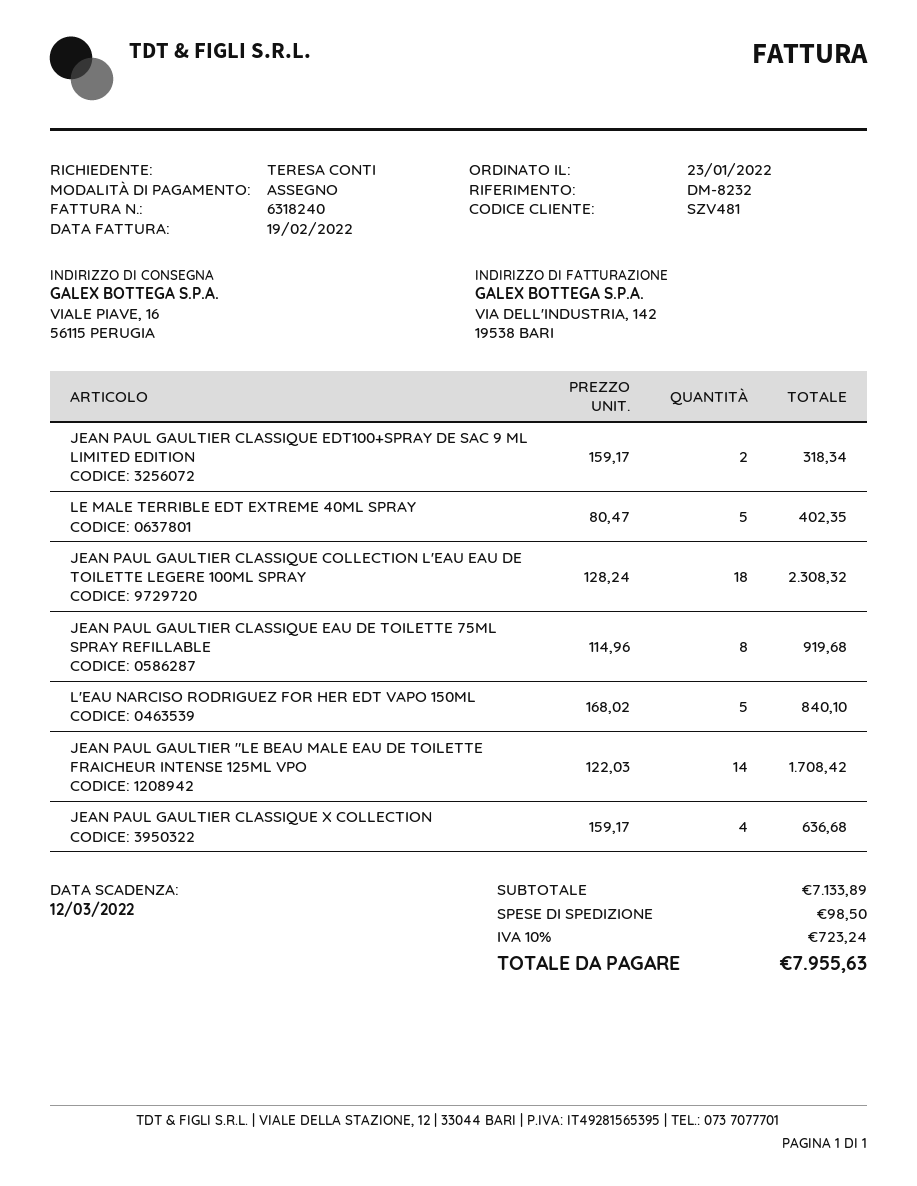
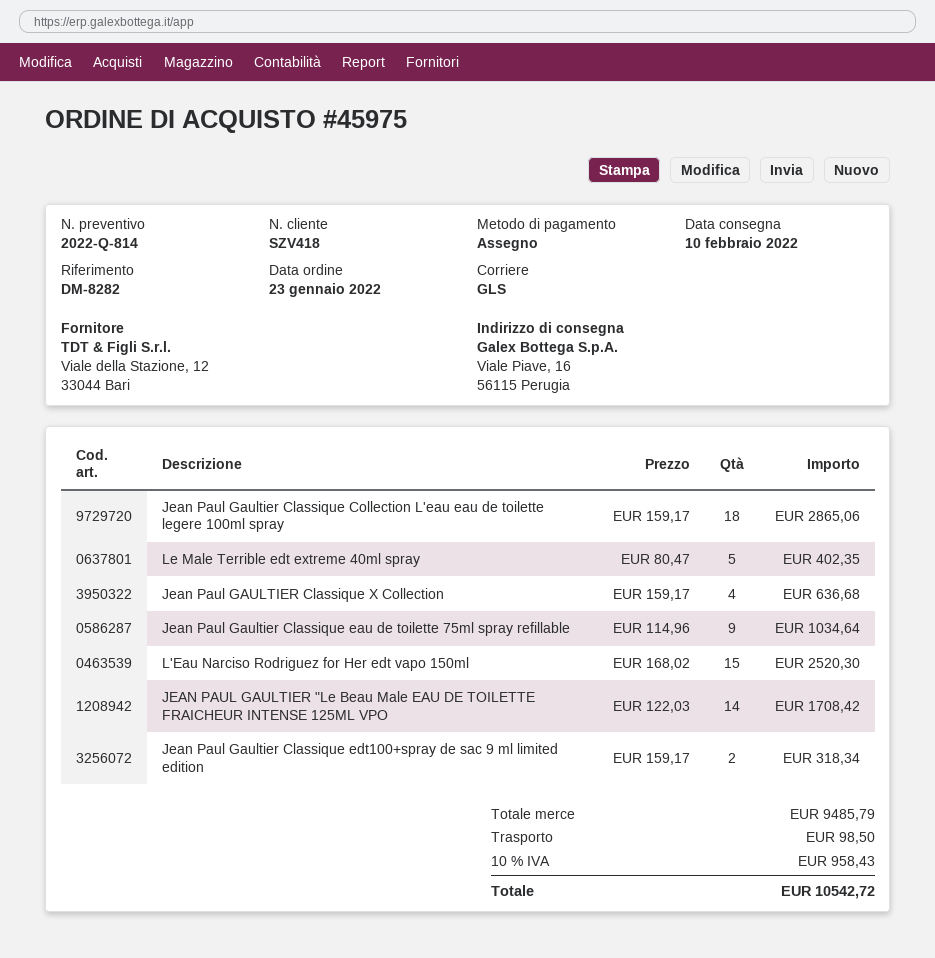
customer number: SZV481 -> SZV418
reference: DM-8232 -> DM-8282
JEAN PAUL GAULTIER CLASSIQUE COLLECTION L'EAU EAU DE TOILETTE LEGERE 100ML SPRAY: 18 x 128.24 = 2308.32 -> 18 x 159.17 = 2865.06
JEAN PAUL GAULTIER CLASSIQUE EAU DE TOILETTE 75ML SPRAY REFILLABLE: 8 x 114.96 = 919.68 -> 9 x 114.96 = 1034.64
L'EAU NARCISO RODRIGUEZ FOR HER EDT VAPO 150ML: 5 x 168.02 = 840.10 -> 15 x 168.02 = 2520.30
subtotal: 7133.89 -> 9485.79
tax: 10% = 723.24 -> 10% = 958.43
total: 7955.63 -> 10542.72

